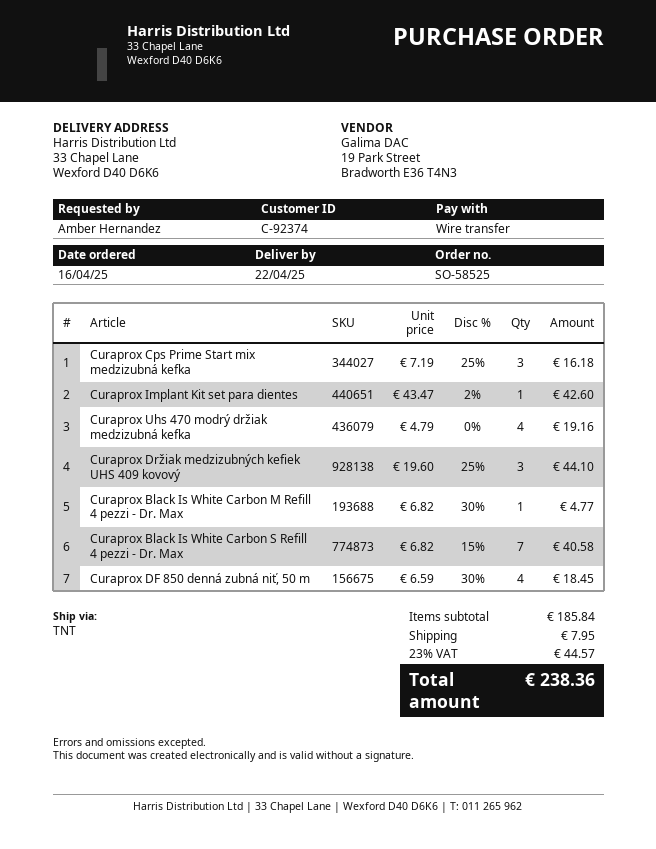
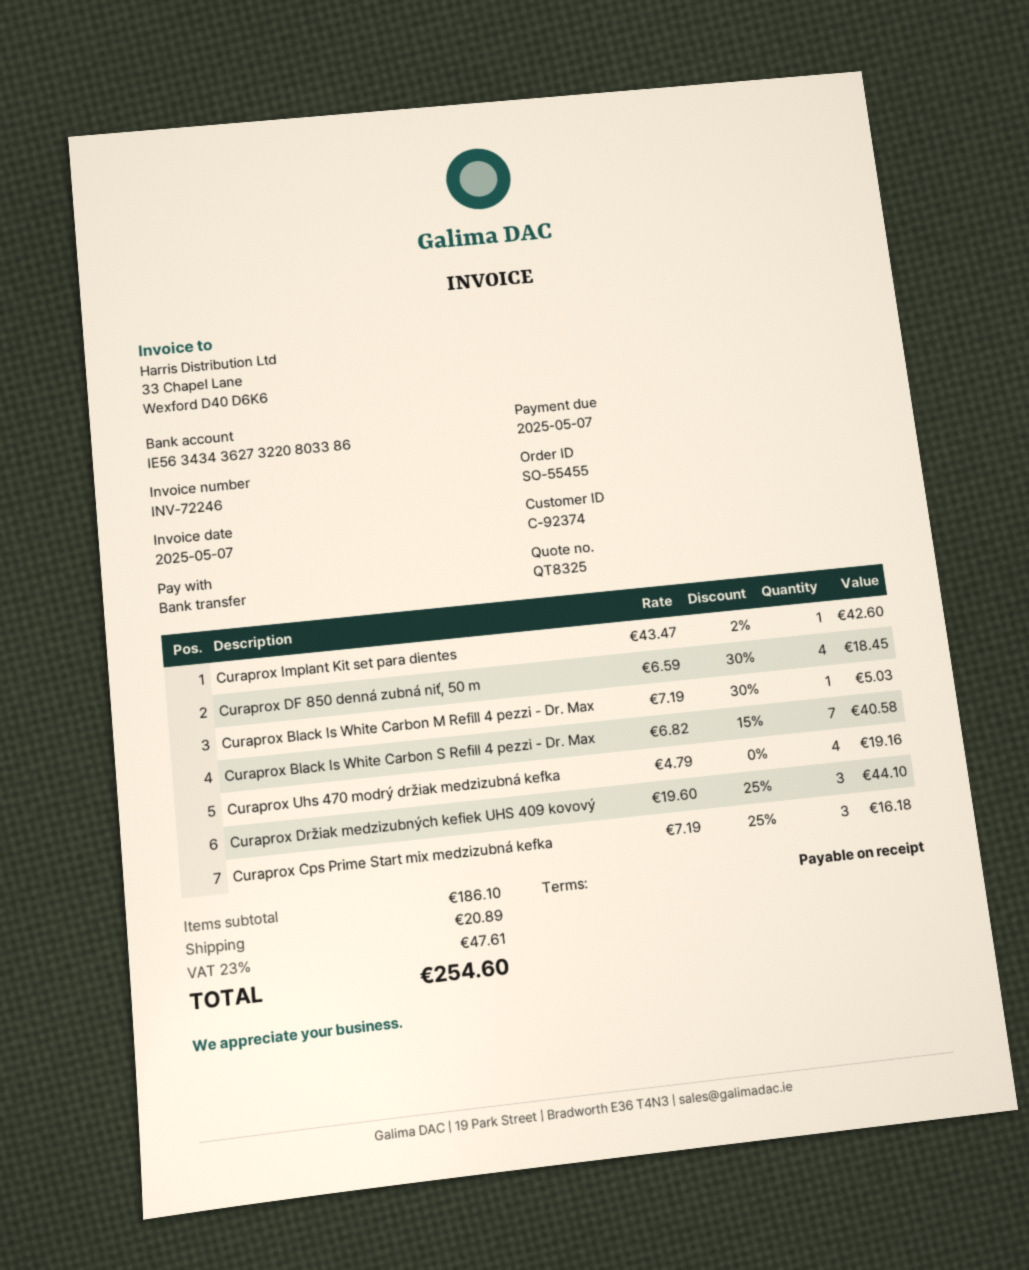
order number: SO-58525 -> SO-55455
Curaprox Black Is White Carbon M Refill 4 pezzi - Dr. Max: 1 x 6.82 - 30% = 4.77 -> 1 x 7.19 - 30% = 5.03
subtotal: 185.84 -> 186.10
shipping: 7.95 -> 20.89
tax: 23% = 44.57 -> 23% = 47.61
total: 238.36 -> 254.60

